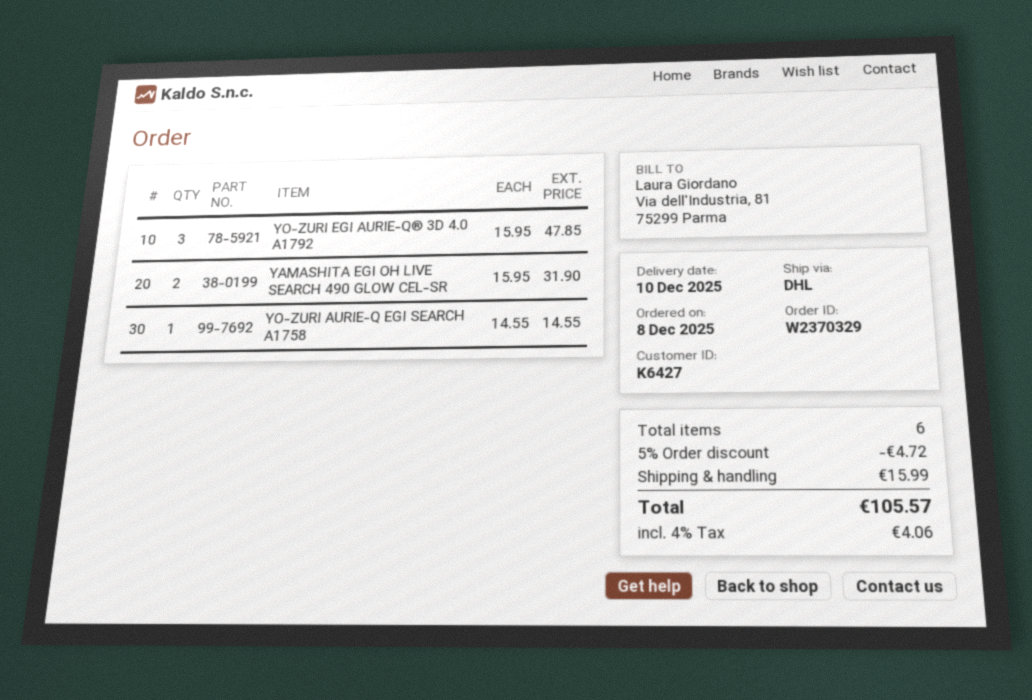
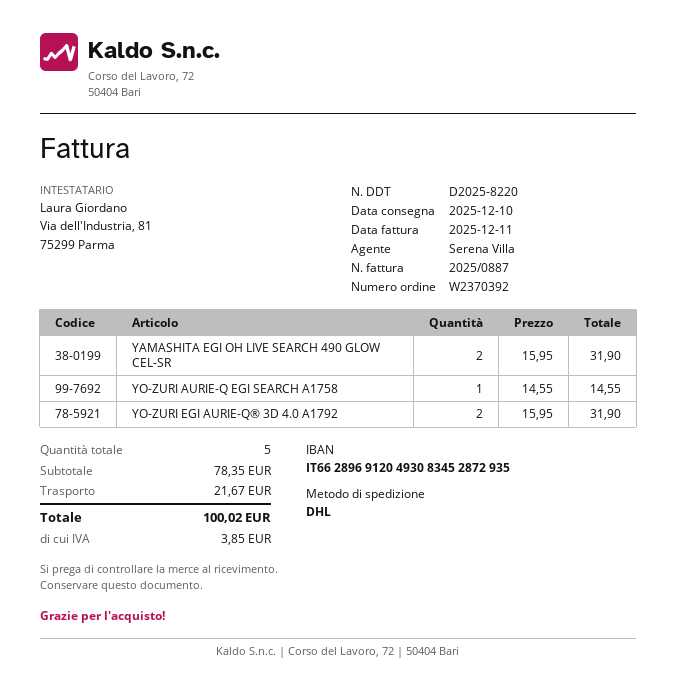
order number: W2370329 -> W2370392
YO-ZURI EGI AURIE-Q® 3D 4.0 A1792: 3 x 15.95 = 47.85 -> 2 x 15.95 = 31.90
total quantity: 6 -> 5
discount: 5% = 4.72 -> none
shipping: 15.99 -> 21.67
tax: 4.06 -> 3.85
total: 105.57 -> 100.02

